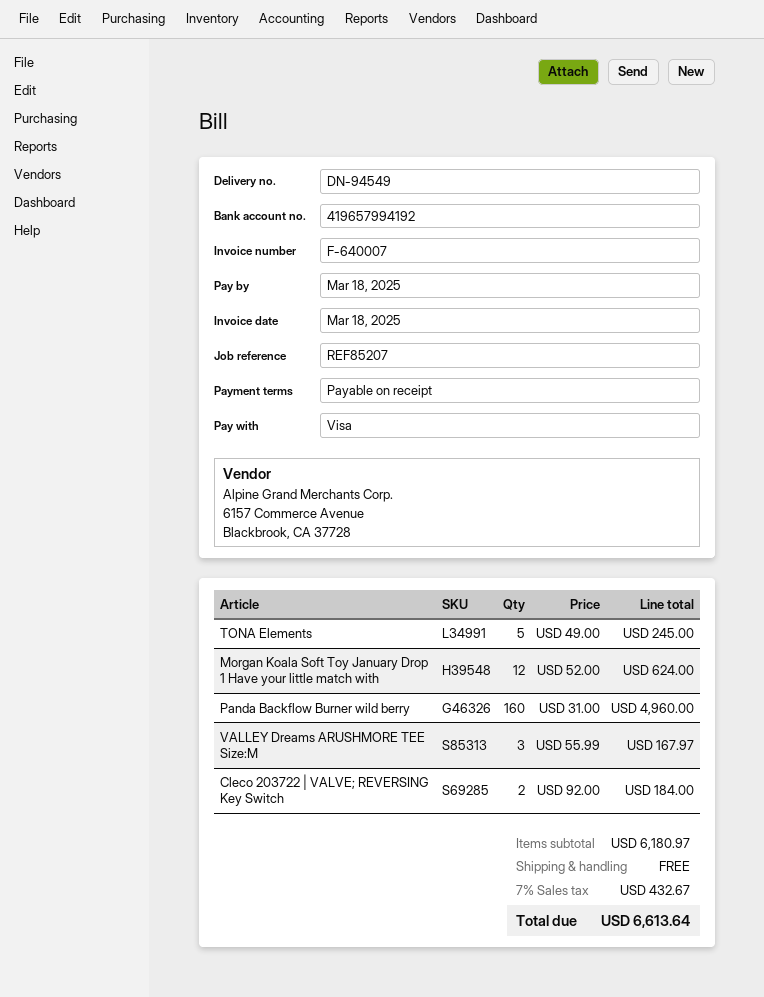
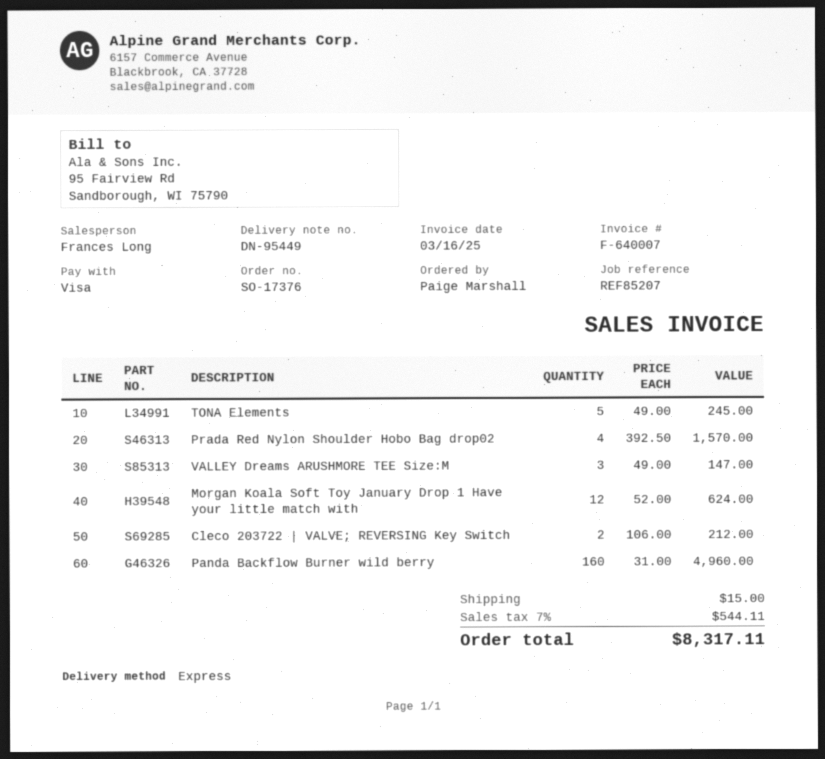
delivery note number: DN-94549 -> DN-95449
invoice date: 2025-03-18 -> 2025-03-16
VALLEY Dreams ARUSHMORE TEE Size:M: 3 x 55.99 = 167.97 -> 3 x 49.00 = 147.00
Cleco 203722 | VALVE; REVERSING Key Switch: 2 x 92.00 = 184.00 -> 2 x 106.00 = 212.00
Prada Red Nylon Shoulder Hobo Bag drop02: none -> 4 x 392.50 = 1570.00
shipping: 0.00 -> 15.00
tax: 7% = 432.67 -> 7% = 544.11
total: 6613.64 -> 8317.11

